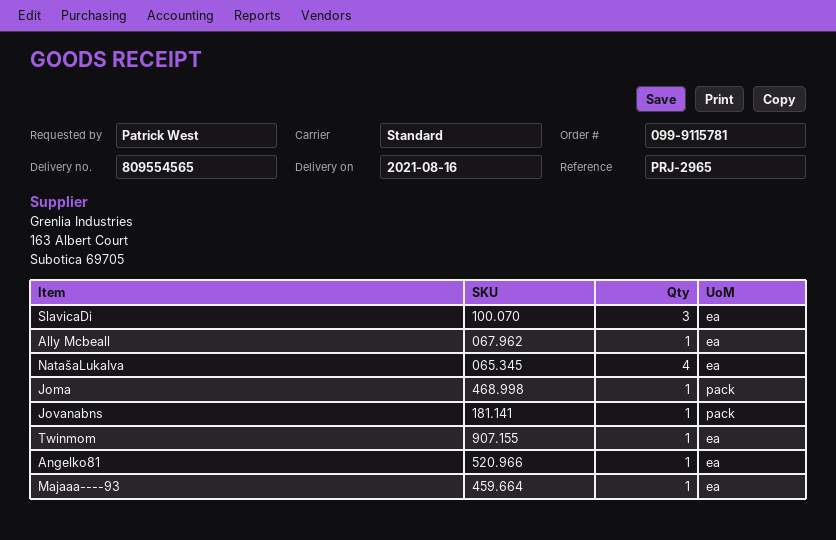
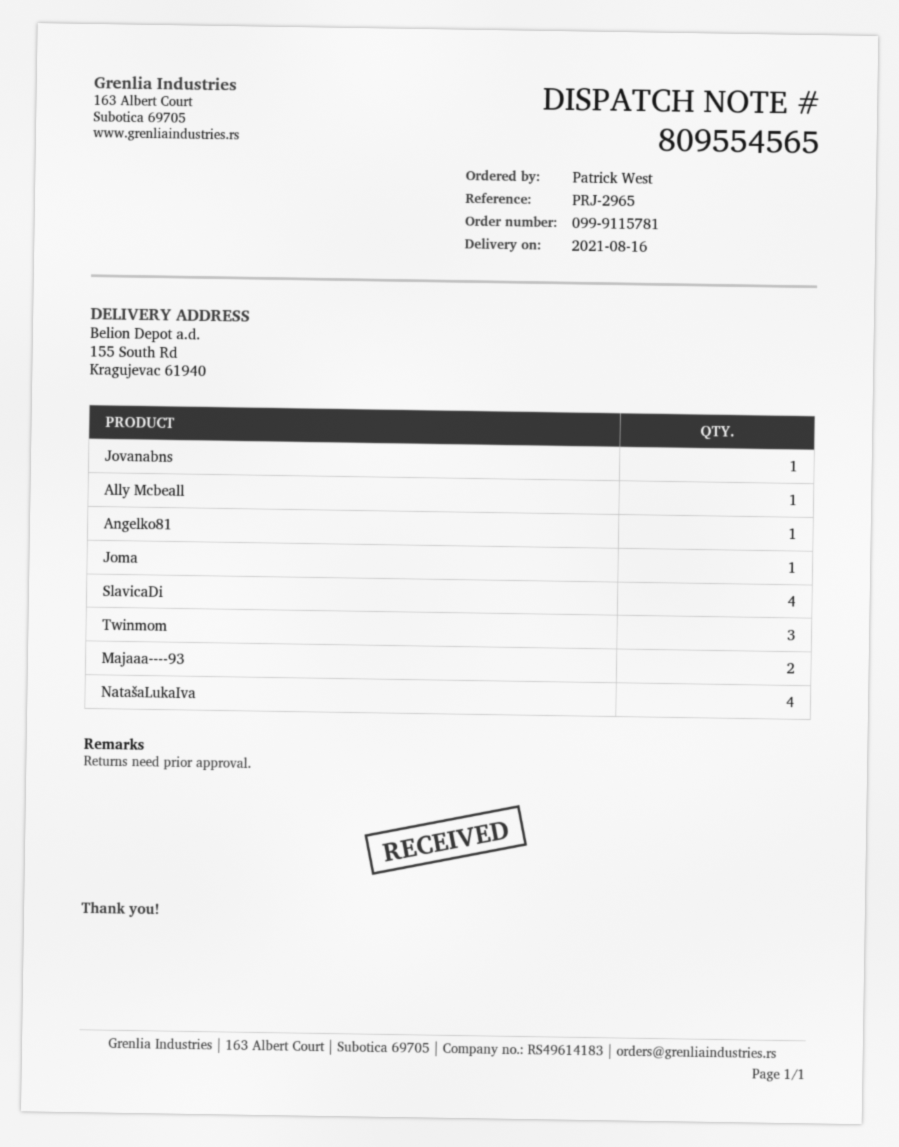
SlavicaDi: 3 -> 4
Twinmom: 1 -> 3
Majaaa----93: 1 -> 2

